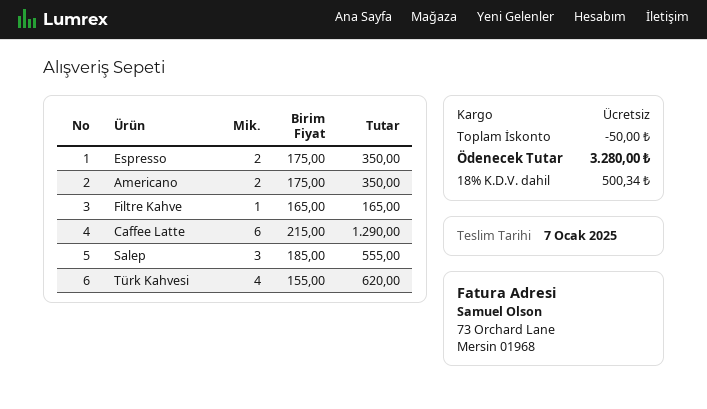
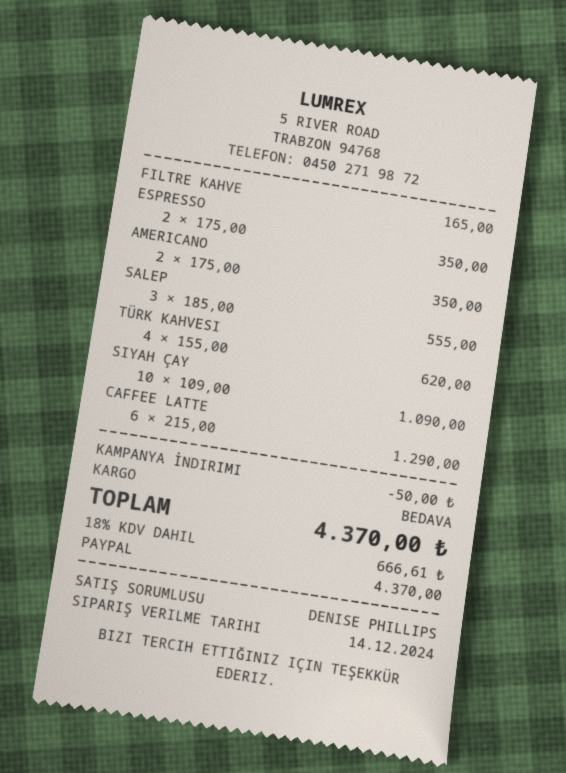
SIYAH ÇAY: none -> 10 x 109.00 = 1090.00
tax: 18% = 500.34 -> 18% = 666.61
total: 3280.00 -> 4370.00

